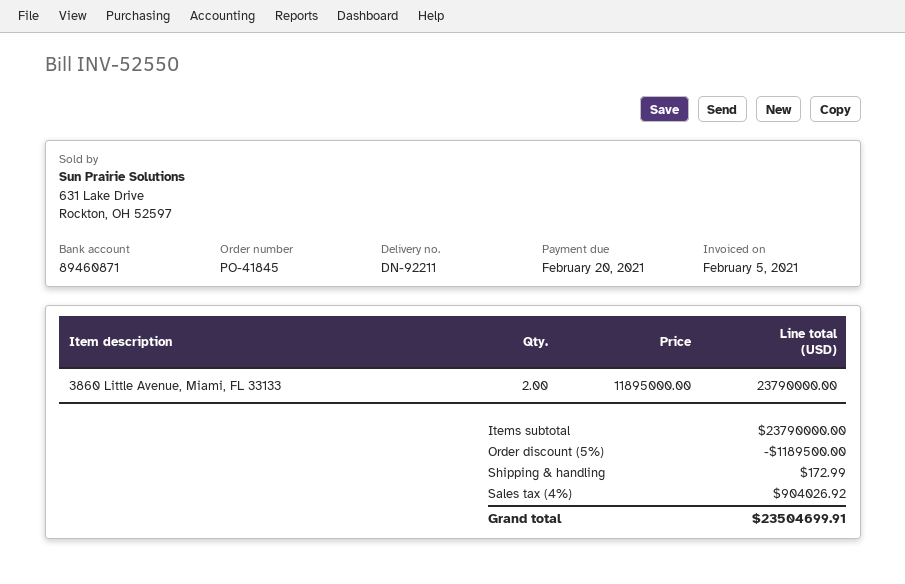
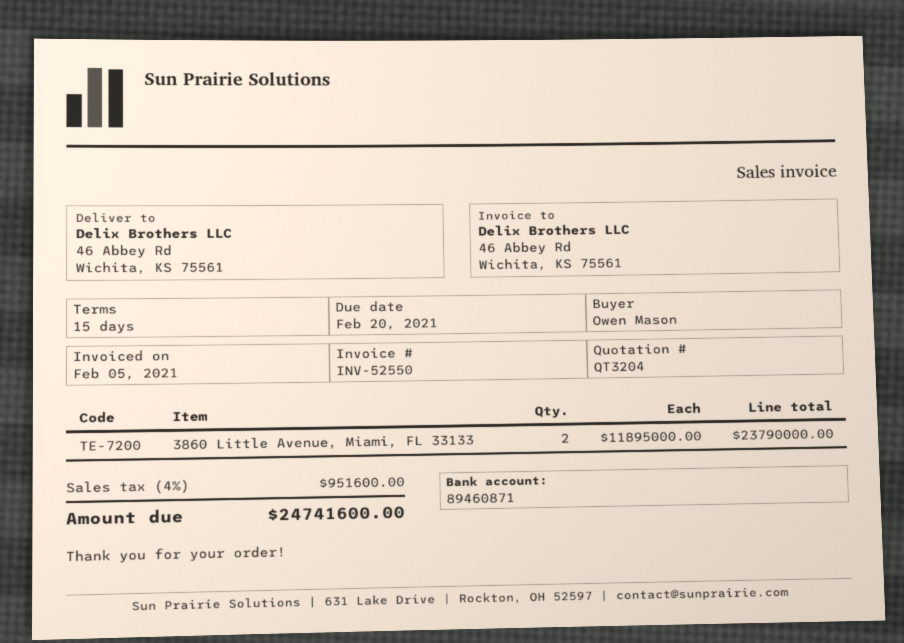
discount: 5% = 1189500.00 -> none
shipping: 172.99 -> none
tax: 4% = 904026.92 -> 4% = 951600.00
total: 23504699.91 -> 24741600.00

